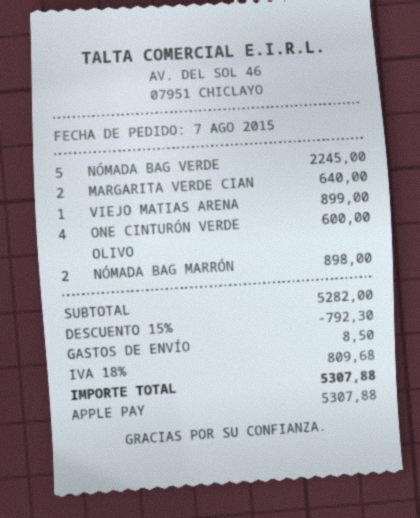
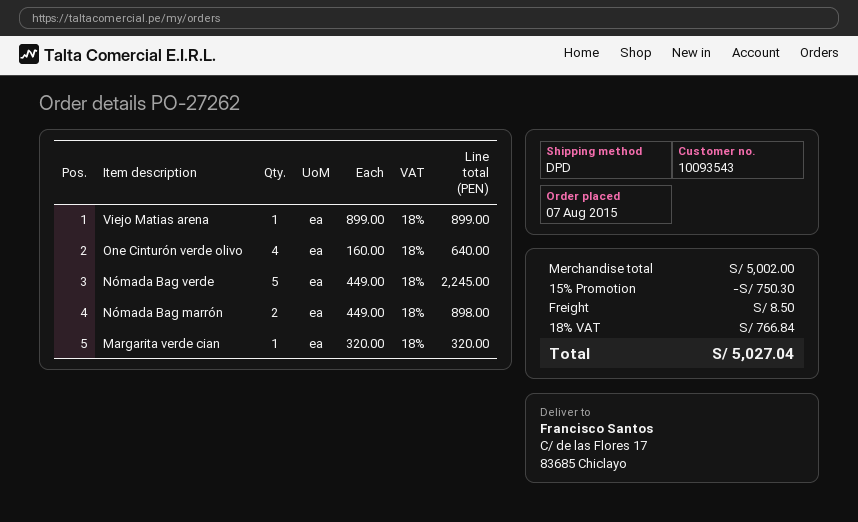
MARGARITA VERDE CIAN: 2 for 640.00 -> 1 for 320.00
ONE CINTURÓN VERDE OLIVO: 4 for 600.00 -> 4 for 640.00
subtotal: 5282.00 -> 5002.00
discount: 15% = 792.30 -> 15% = 750.30
tax: 18% = 809.68 -> 18% = 766.84
total: 5307.88 -> 5027.04

